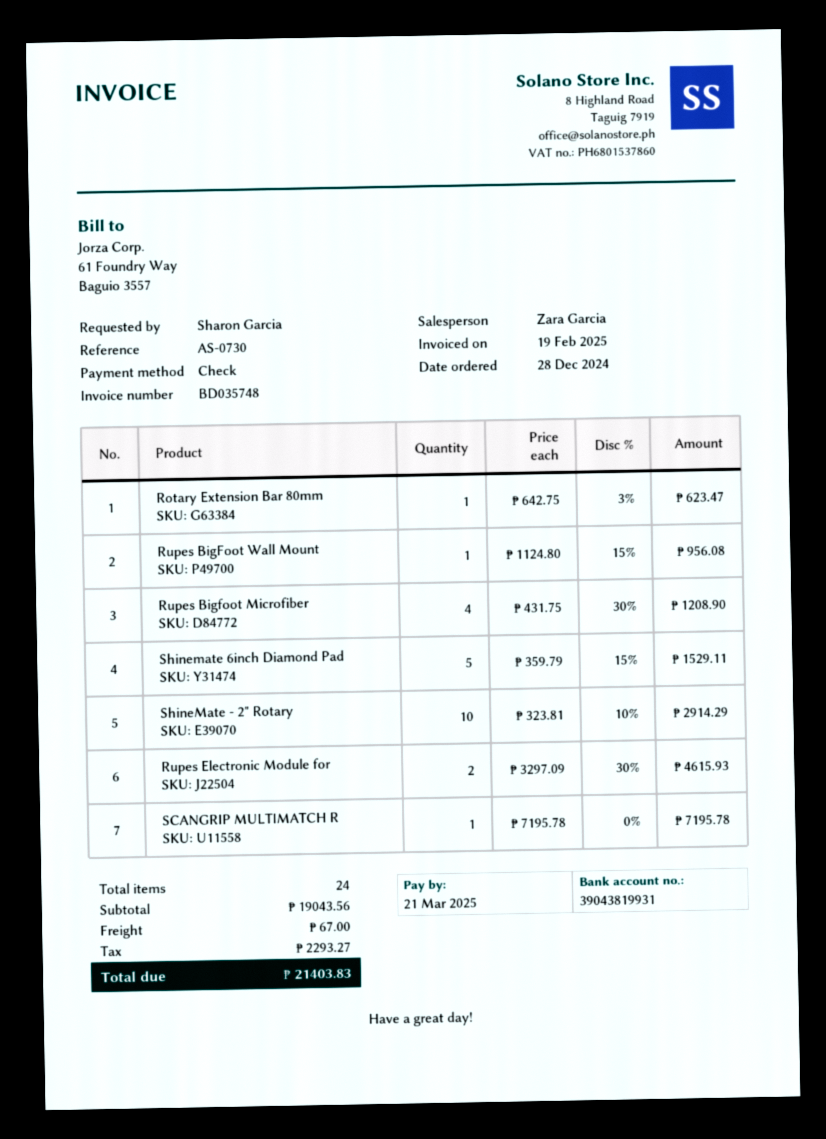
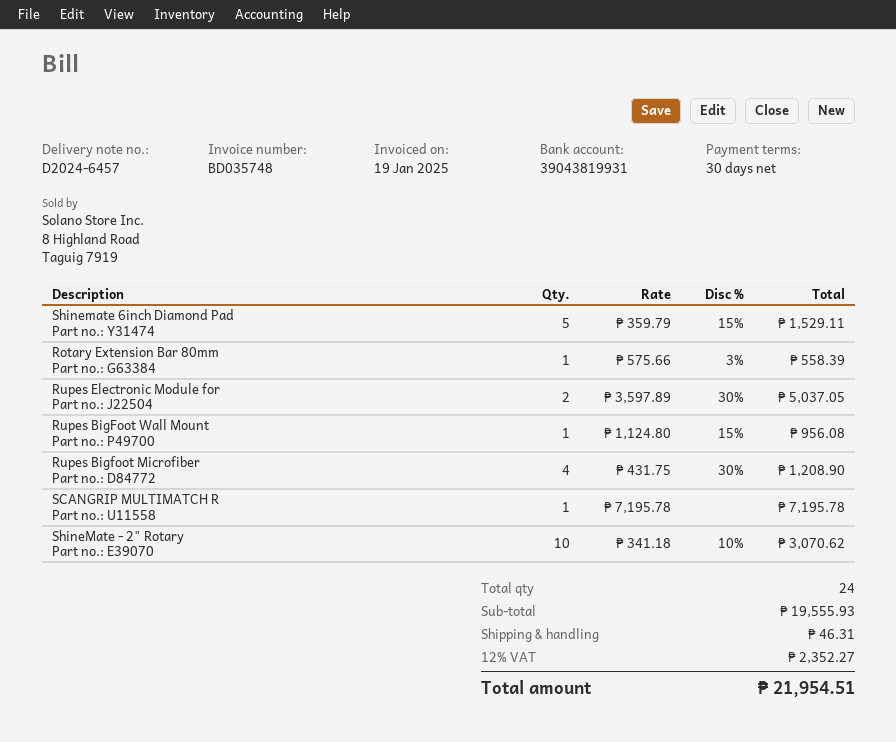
invoice date: 2025-02-19 -> 2025-01-19
Rotary Extension Bar 80mm: 1 x 642.75 - 3% = 623.47 -> 1 x 575.66 - 3% = 558.39
ShineMate - 2" Rotary: 10 x 323.81 - 10% = 2914.29 -> 10 x 341.18 - 10% = 3070.62
Rupes Electronic Module for: 2 x 3297.09 - 30% = 4615.93 -> 2 x 3597.89 - 30% = 5037.05
subtotal: 19043.56 -> 19555.93
shipping: 67.00 -> 46.31
tax: 2293.27 -> 2352.27
total: 21403.83 -> 21954.51

